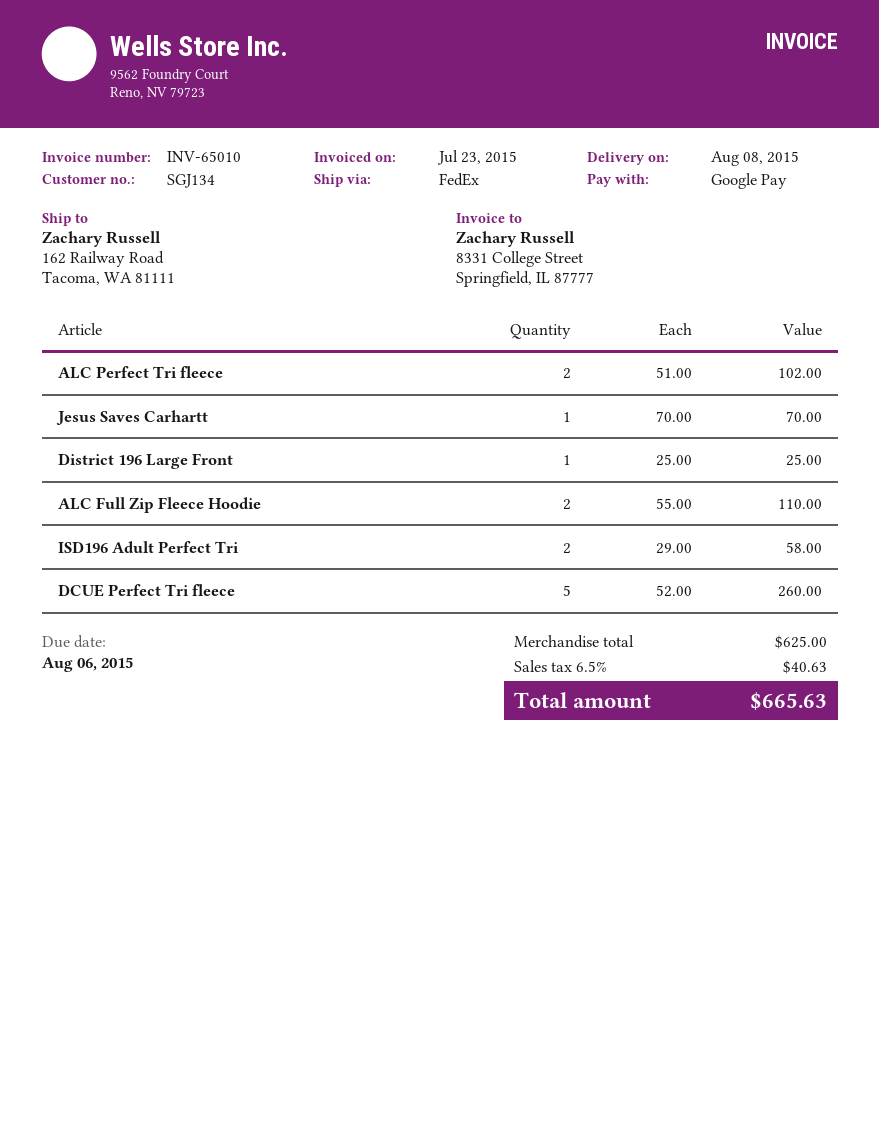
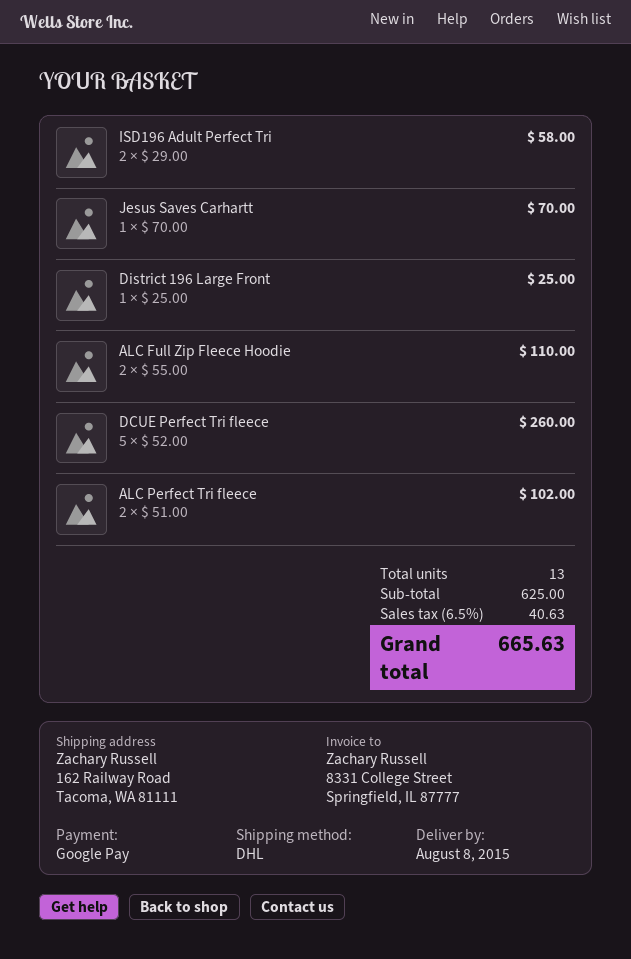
shipping method: FedEx -> DHL

